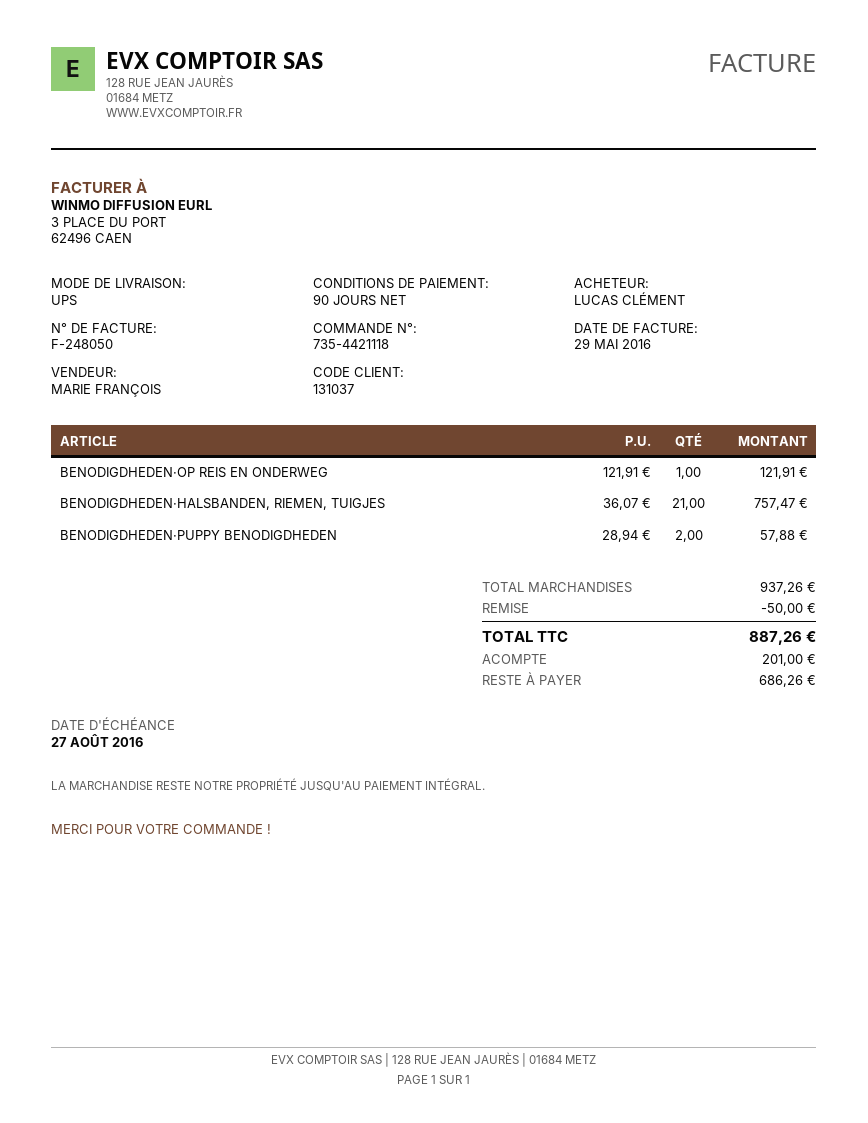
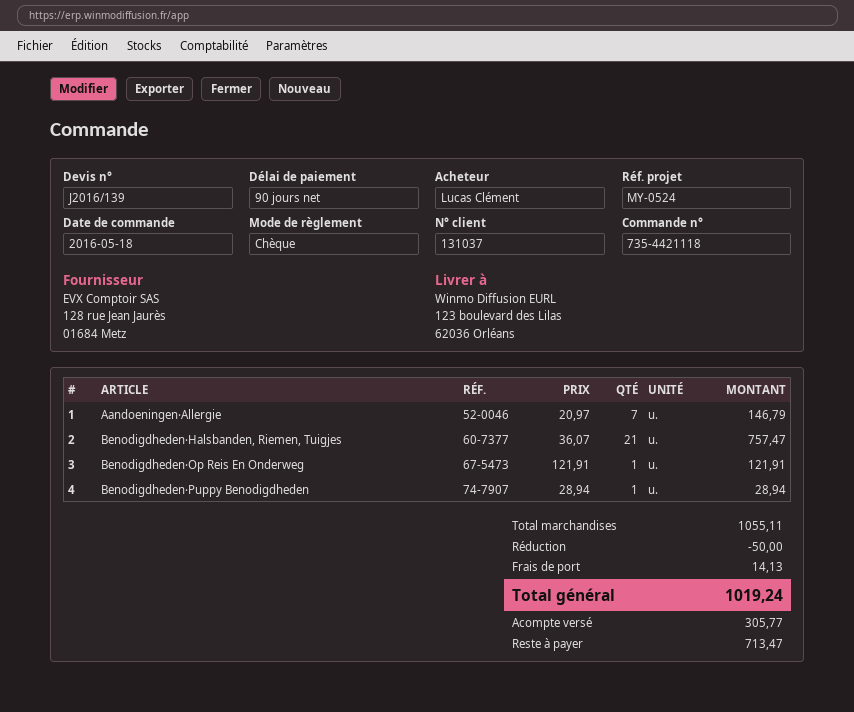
BENODIGDHEDEN·PUPPY BENODIGDHEDEN: 2 x 28.94 = 57.88 -> 1 x 28.94 = 28.94
Aandoeningen·Allergie: none -> 7 x 20.97 = 146.79
subtotal: 937.26 -> 1055.11
shipping: none -> 14.13
total: 887.26 -> 1019.24
deposit: 201.00 -> 305.77
balance: 686.26 -> 713.47

